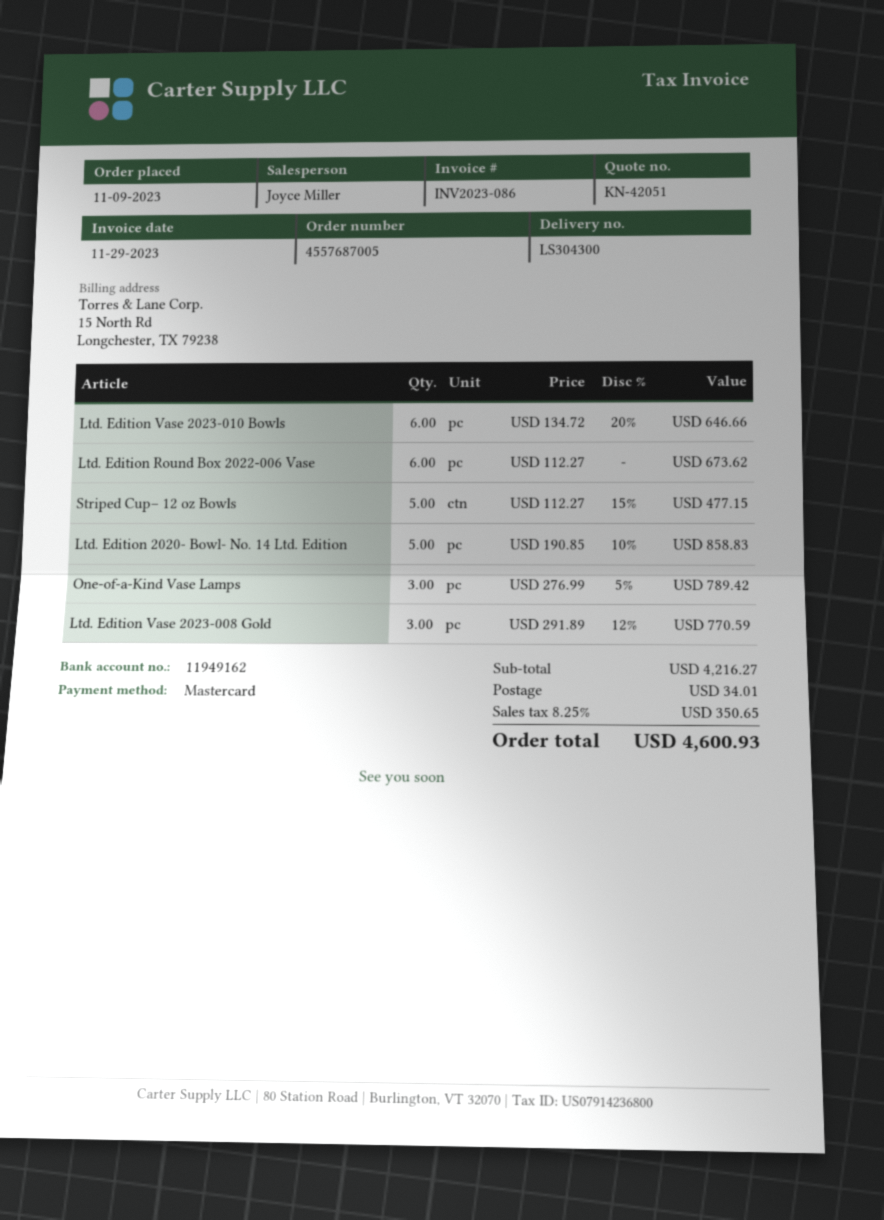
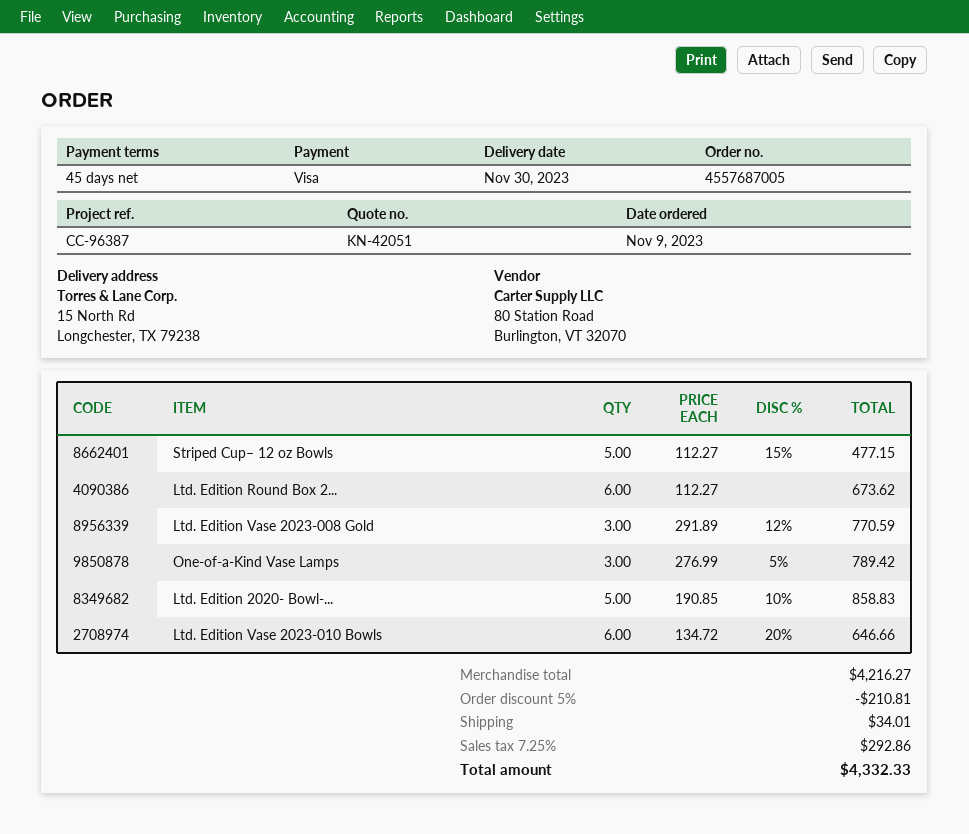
payment method: Mastercard -> Visa
discount: none -> 5% = 210.81
tax: 8.25% = 350.65 -> 7.25% = 292.86
total: 4600.93 -> 4332.33

